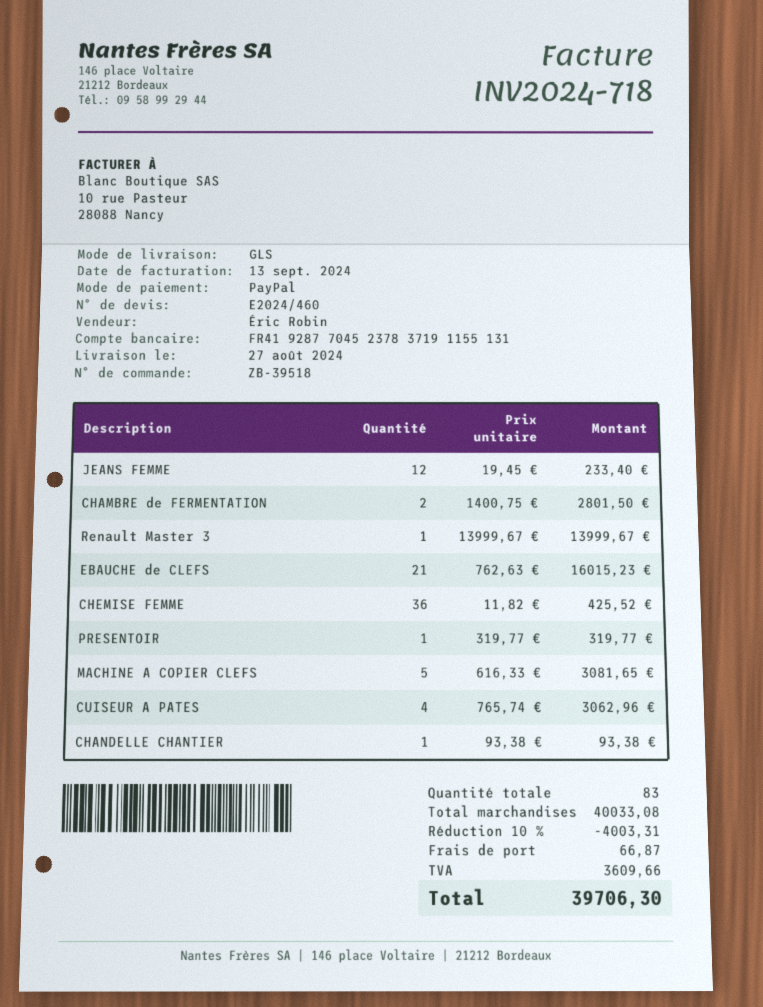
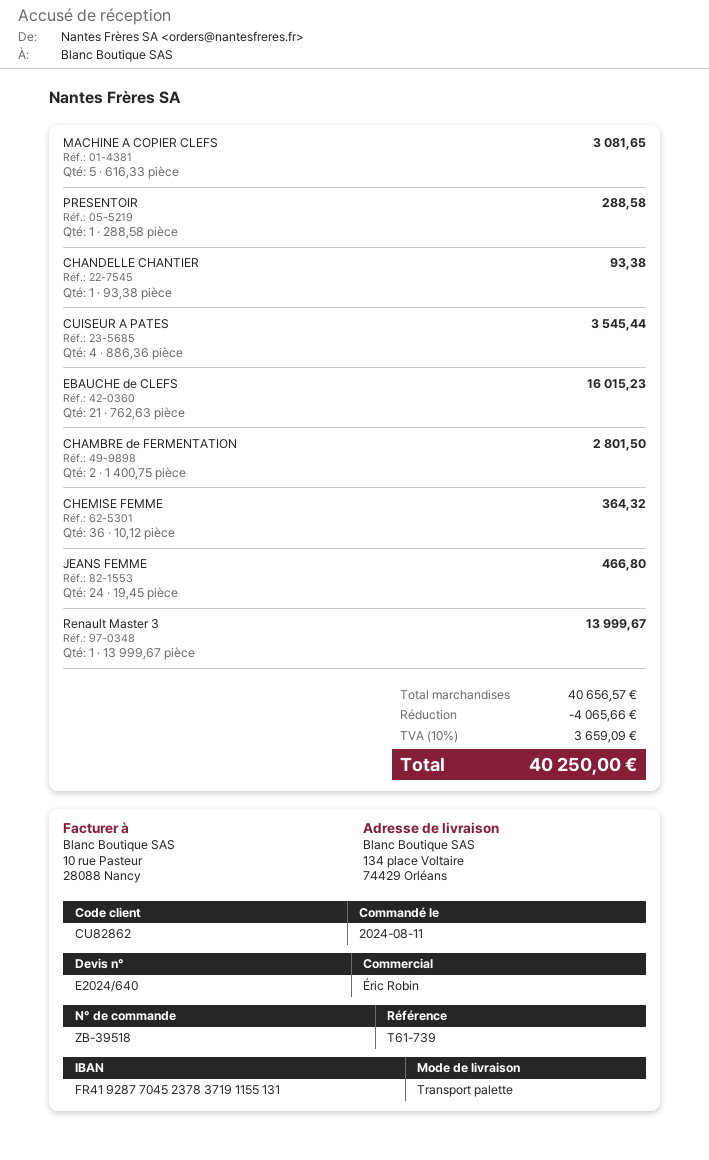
quote number: E2024/460 -> E2024/640
shipping method: GLS -> pallet freight
JEANS FEMME: 12 x 19.45 = 233.40 -> 24 x 19.45 = 466.80
CHEMISE FEMME: 36 x 11.82 = 425.52 -> 36 x 10.12 = 364.32
PRESENTOIR: 1 x 319.77 = 319.77 -> 1 x 288.58 = 288.58
CUISEUR A PATES: 4 x 765.74 = 3062.96 -> 4 x 886.36 = 3545.44
subtotal: 40033.08 -> 40656.57
discount: 4003.31 -> 4065.66
shipping: 66.87 -> none
tax: 3609.66 -> 3659.09
total: 39706.30 -> 40250.00

